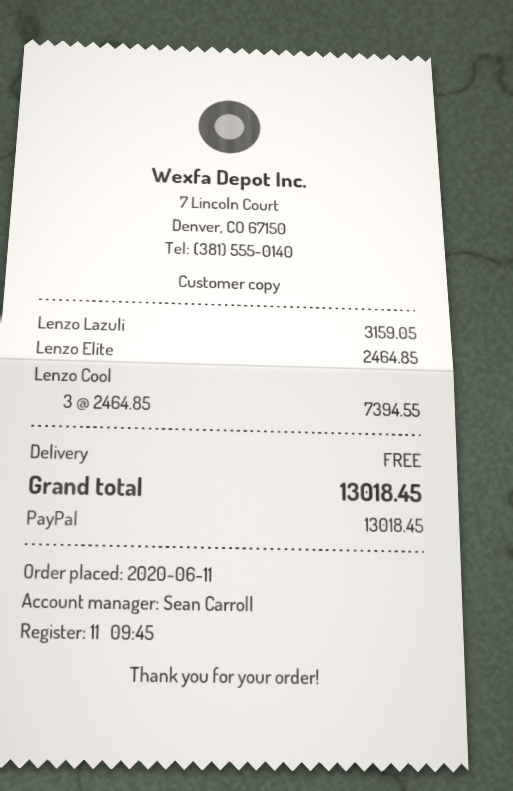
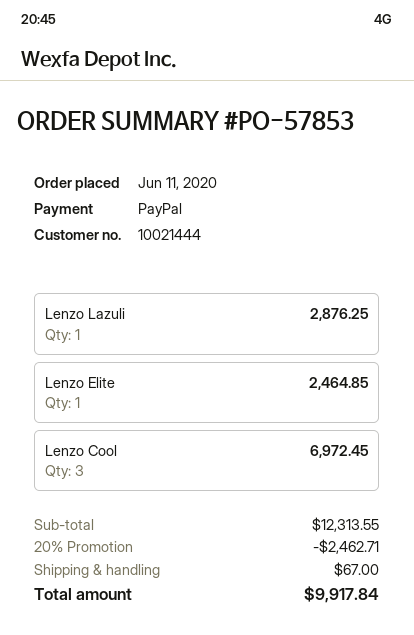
Lenzo Lazuli: 1 for 3159.05 -> 1 for 2876.25
Lenzo Cool: 3 for 7394.55 -> 3 for 6972.45
discount: none -> 20% = 2462.71
shipping: 0.00 -> 67.00
total: 13018.45 -> 9917.84

